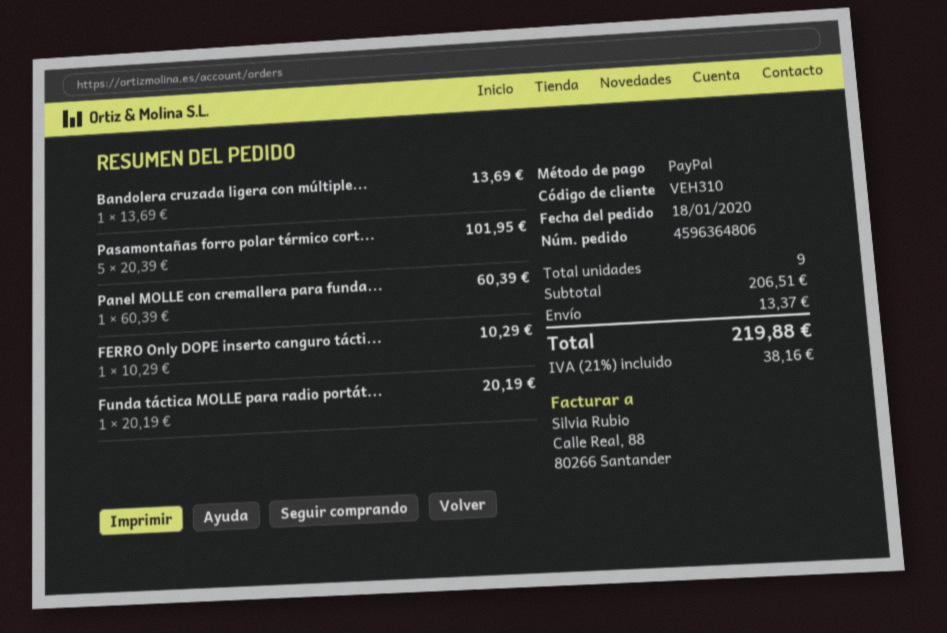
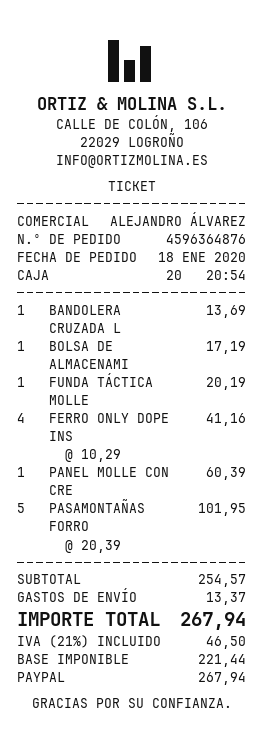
order number: 4596364806 -> 4596364876
FERRO Only DOPE inserto canguro tácti...: 1 x 10.29 = 10.29 -> 4 x 10.29 = 41.16
BOLSA DE ALMACENAMI: none -> 1 x 17.19 = 17.19
subtotal: 206.51 -> 254.57
tax: 21% = 38.16 -> 21% = 46.50
total: 219.88 -> 267.94

